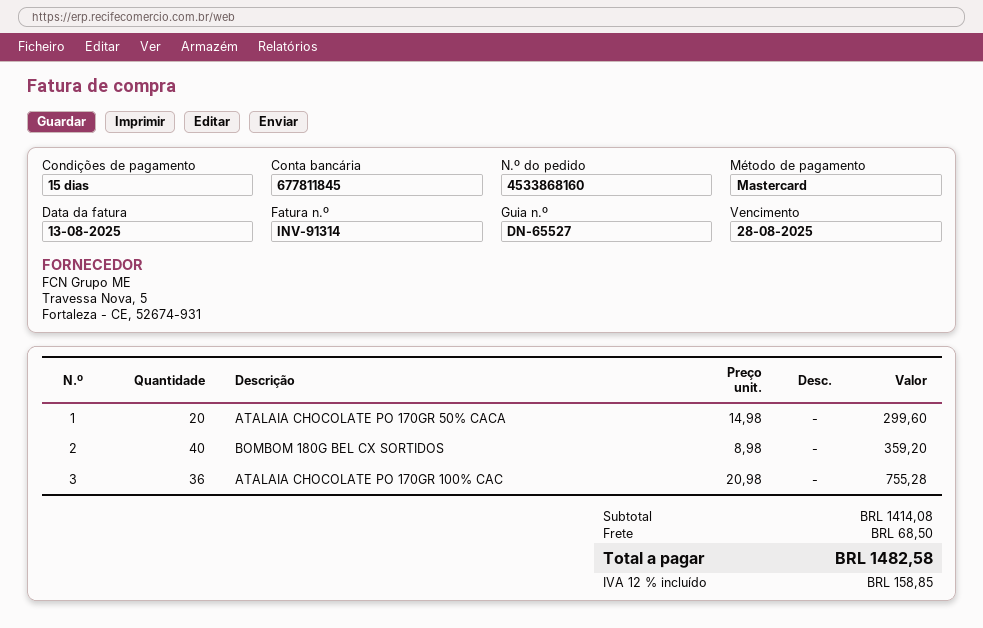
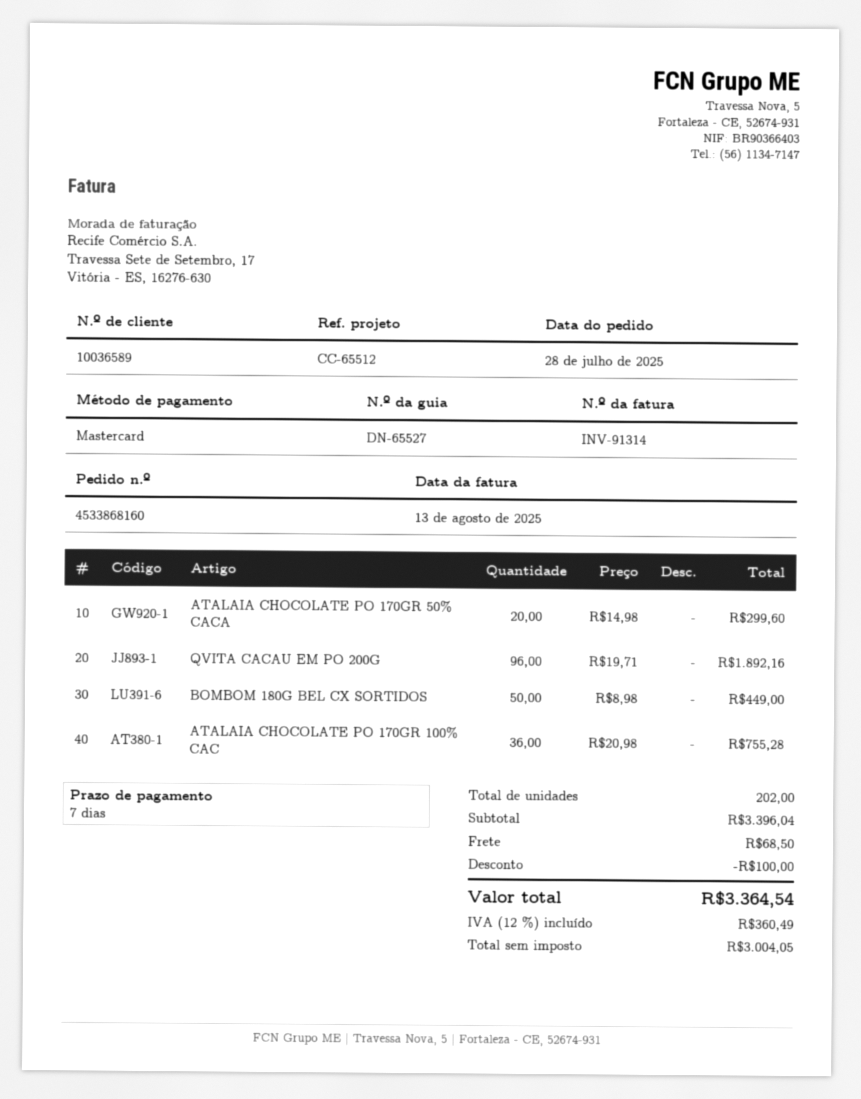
payment terms: 15 days -> 7 days
BOMBOM 180G BEL CX SORTIDOS: 40 x 8.98 = 359.20 -> 50 x 8.98 = 449.00
QVITA CACAU EM PO 200G: none -> 96 x 19.71 = 1892.16
subtotal: 1414.08 -> 3396.04
discount: none -> 100.00
tax: 12% = 158.85 -> 12% = 360.49
total: 1482.58 -> 3364.54

